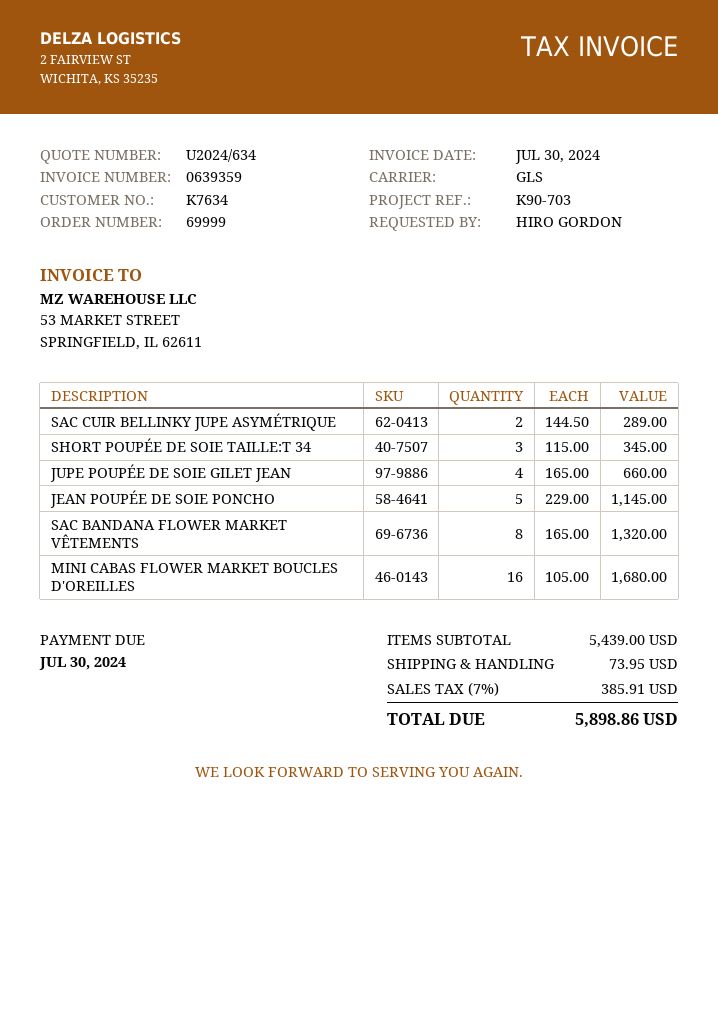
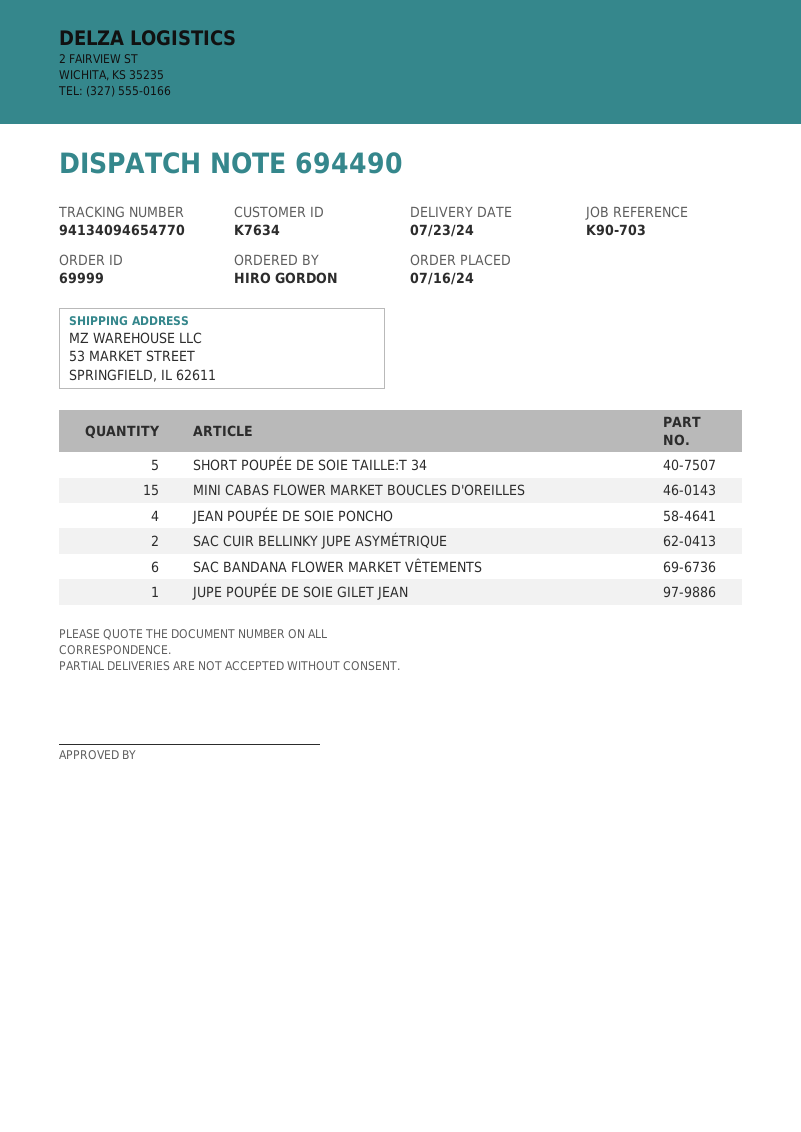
SHORT POUPÉE DE SOIE TAILLE:T 34: 3 -> 5
JUPE POUPÉE DE SOIE GILET JEAN: 4 -> 1
JEAN POUPÉE DE SOIE PONCHO: 5 -> 4
SAC BANDANA FLOWER MARKET VÊTEMENTS: 8 -> 6
MINI CABAS FLOWER MARKET BOUCLES D'OREILLES: 16 -> 15

